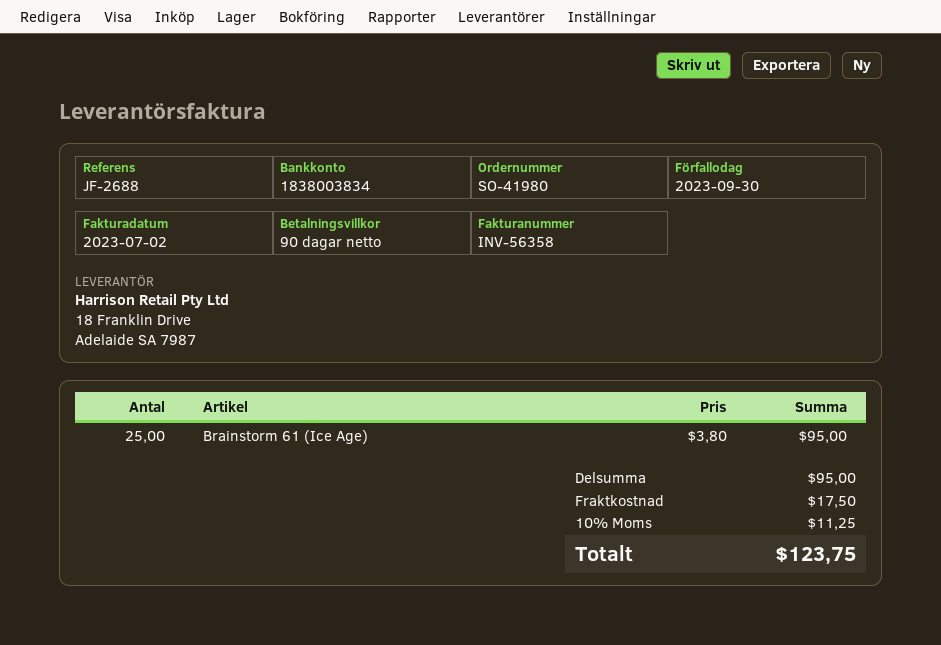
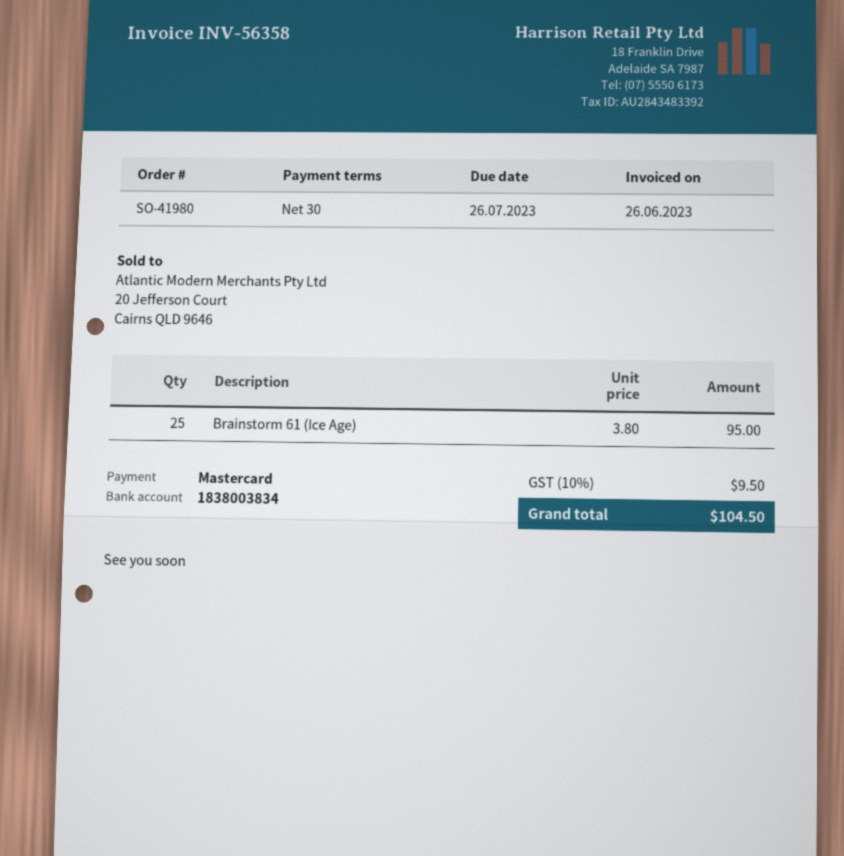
invoice date: 2023-07-02 -> 2023-06-26
payment terms: 90 days -> 30 days
due date: 2023-09-30 -> 2023-07-26
shipping: 17.50 -> none
tax: 10% = 11.25 -> 10% = 9.50
total: 123.75 -> 104.50

